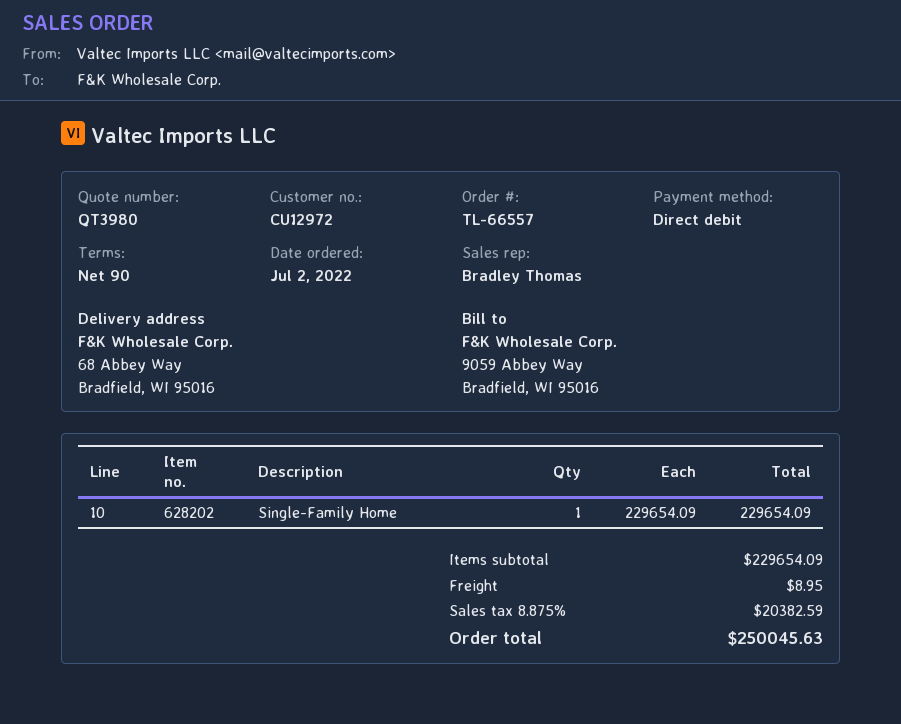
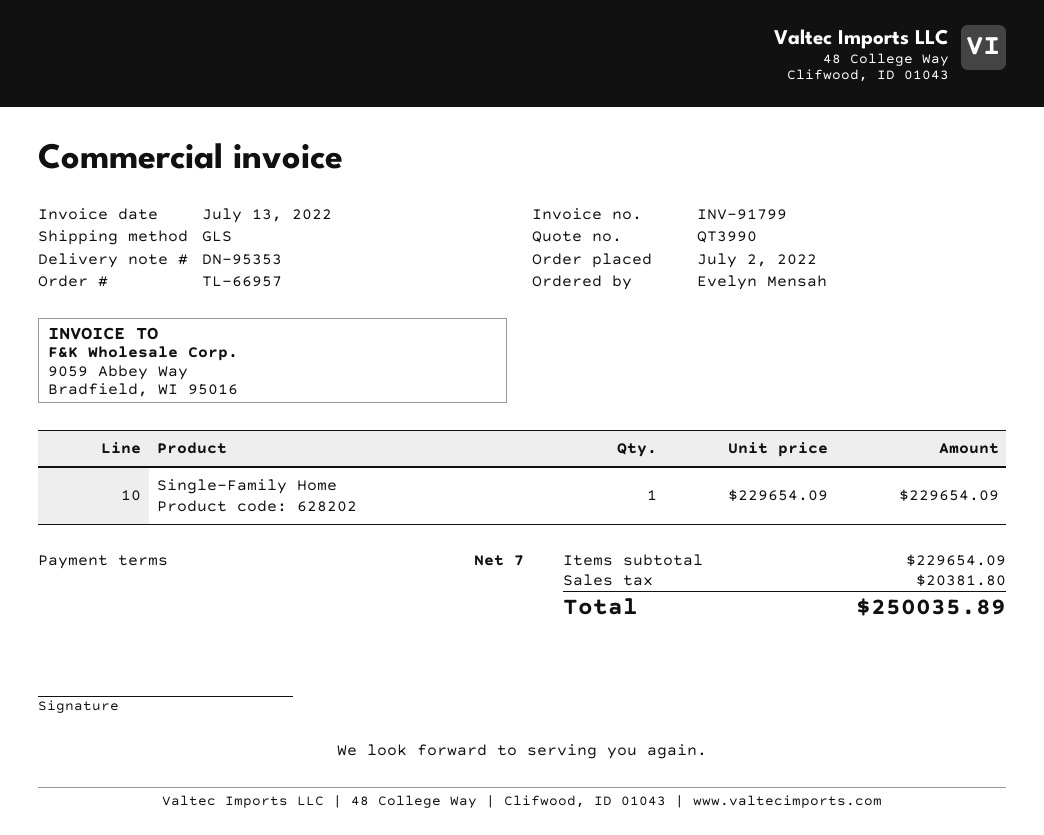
quote number: QT3980 -> QT3990
order number: TL-66557 -> TL-66957
payment terms: 90 days -> 7 days
shipping: 8.95 -> none
tax: 20382.59 -> 20381.80
total: 250045.63 -> 250035.89

